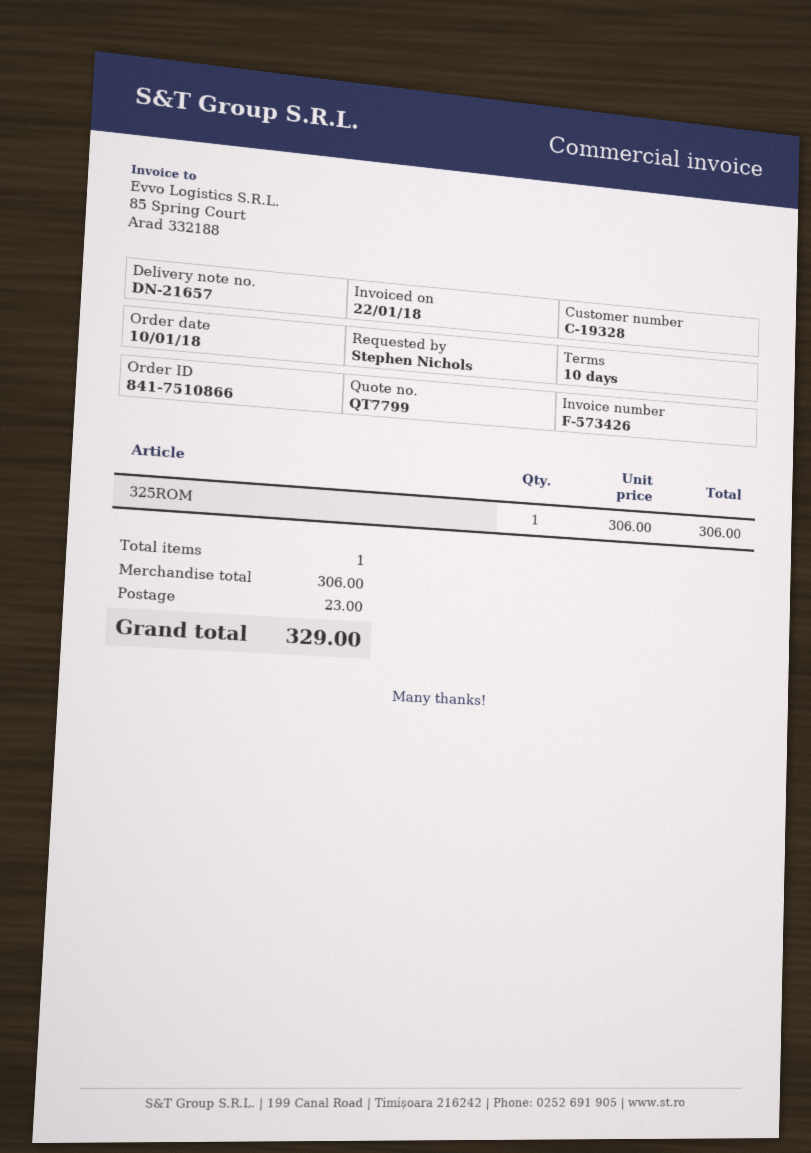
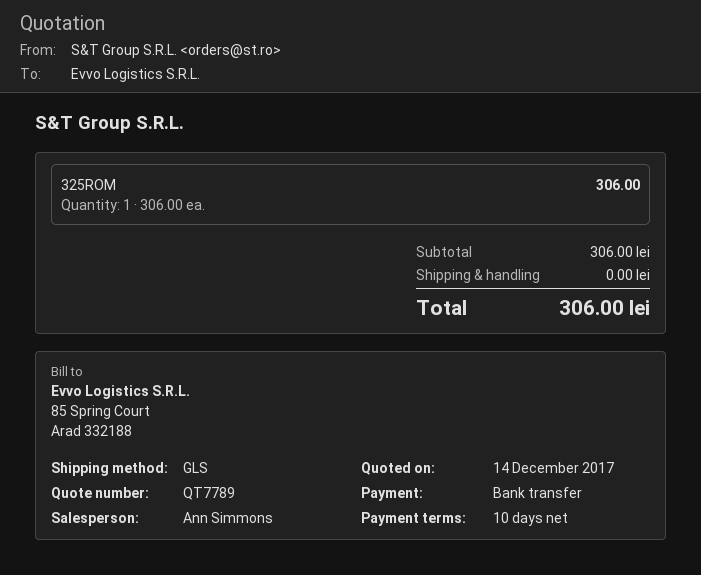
quote number: QT7799 -> QT7789
shipping: 23.00 -> 0.00
total: 329.00 -> 306.00

